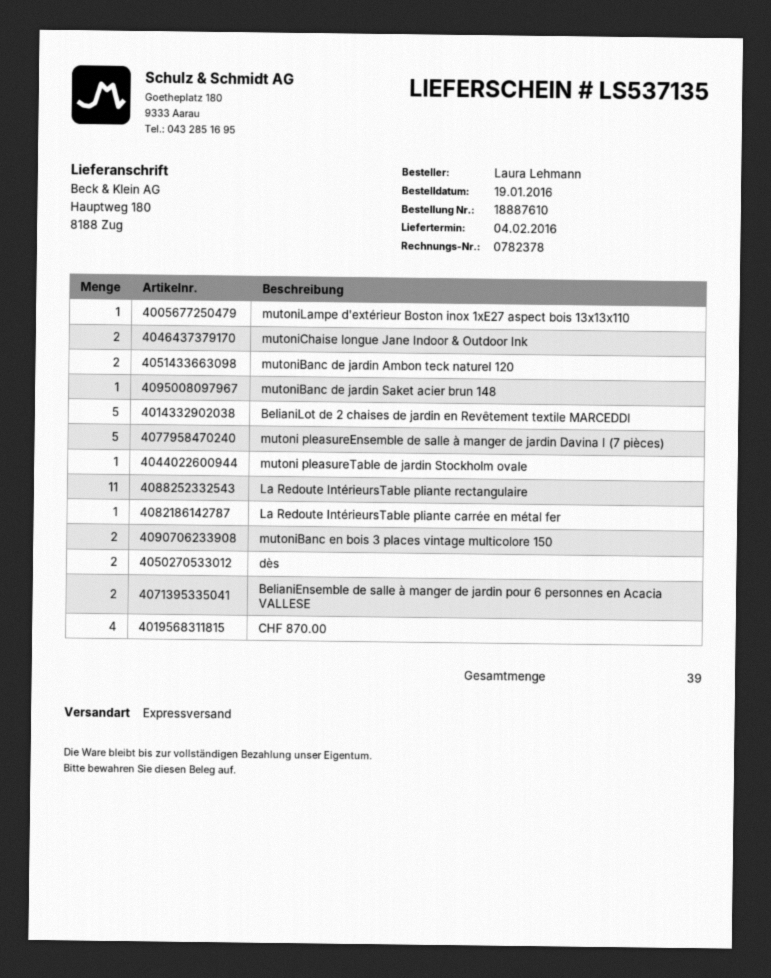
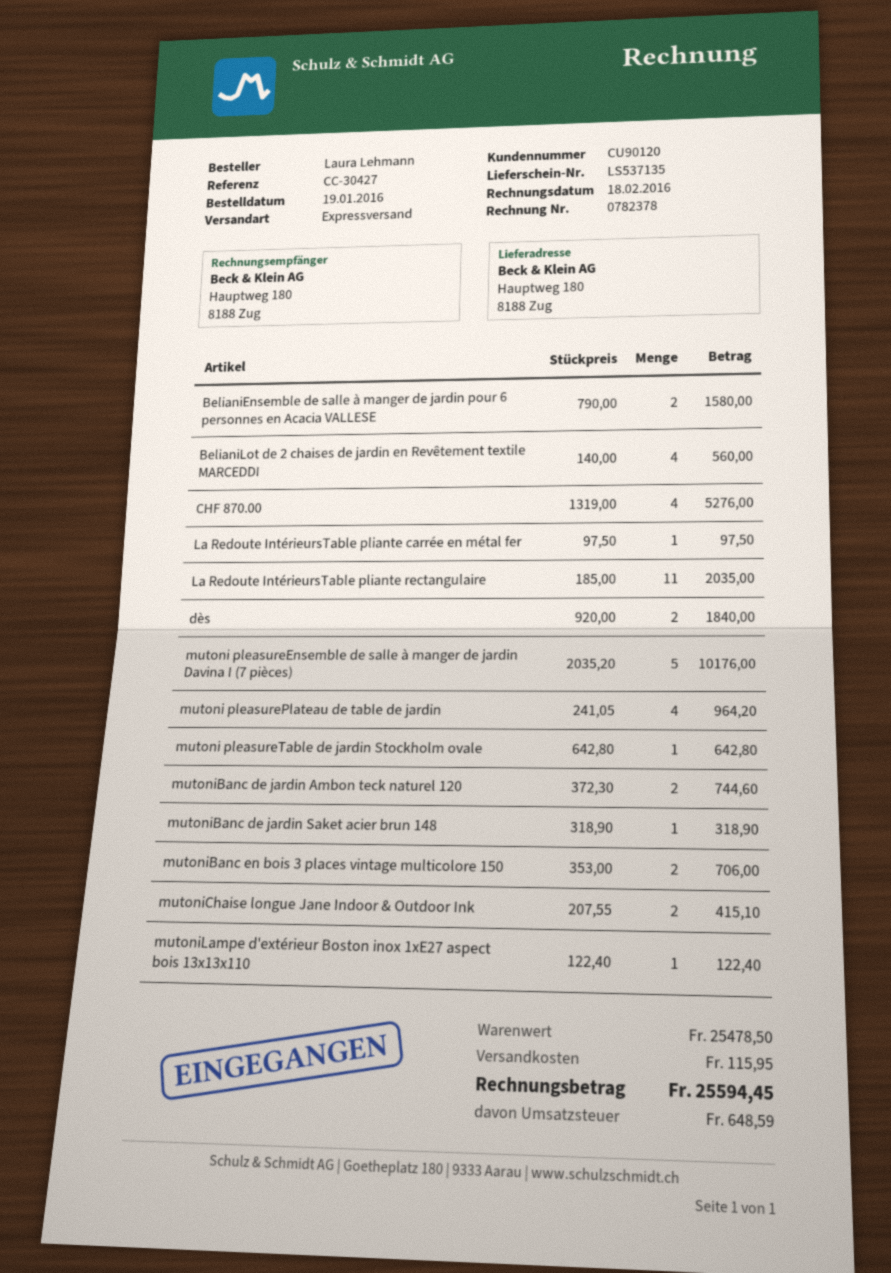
BelianiLot de 2 chaises de jardin en Revêtement textile MARCEDDI: 5 -> 4
mutoni pleasurePlateau de table de jardin: none -> 4

